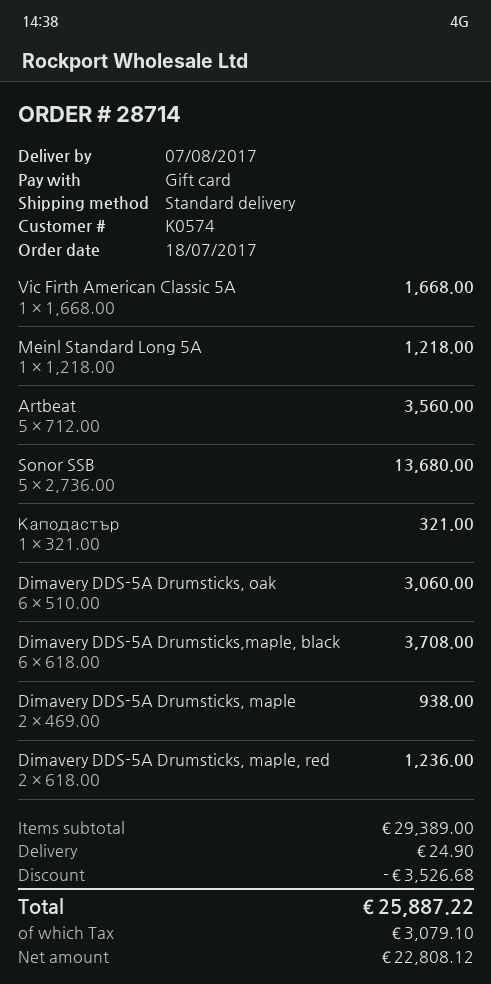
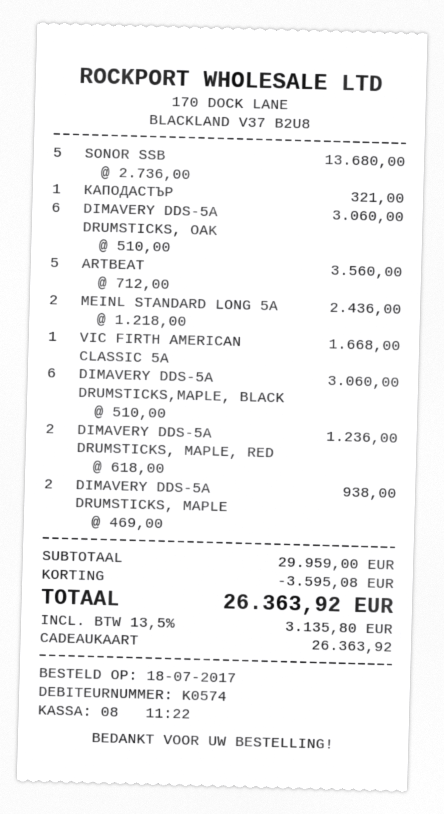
Meinl Standard Long 5A: 1 x 1218.00 = 1218.00 -> 2 x 1218.00 = 2436.00
Dimavery DDS-5A Drumsticks,maple, black: 6 x 618.00 = 3708.00 -> 6 x 510.00 = 3060.00
subtotal: 29389.00 -> 29959.00
discount: 3526.68 -> 3595.08
shipping: 24.90 -> none
tax: 3079.10 -> 3135.80
total: 25887.22 -> 26363.92

